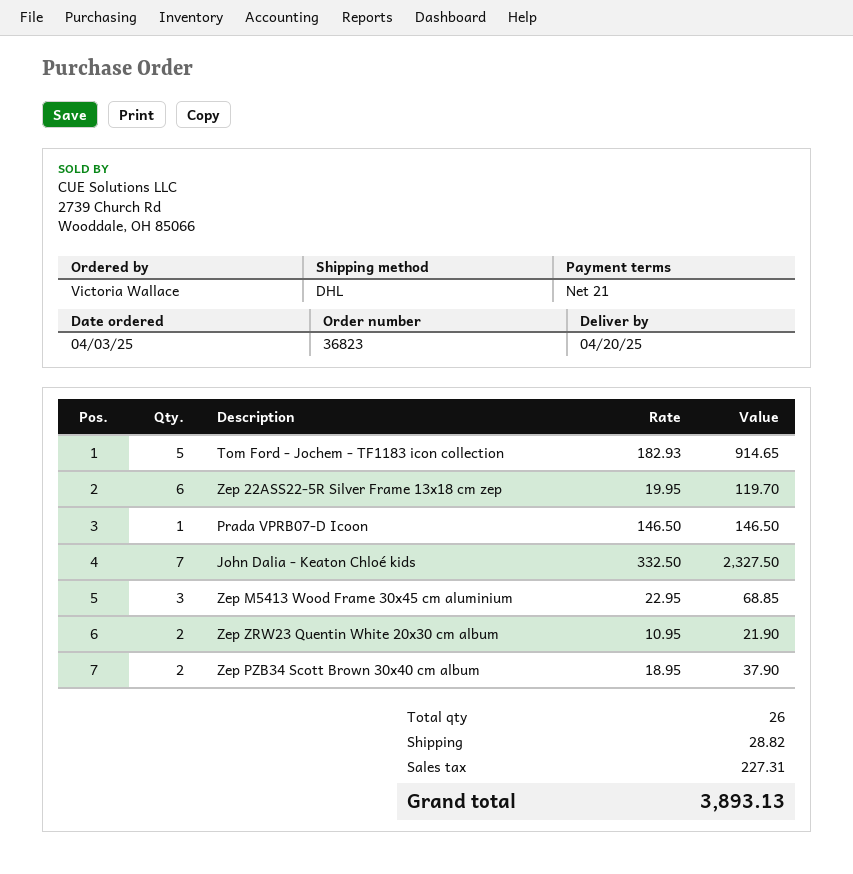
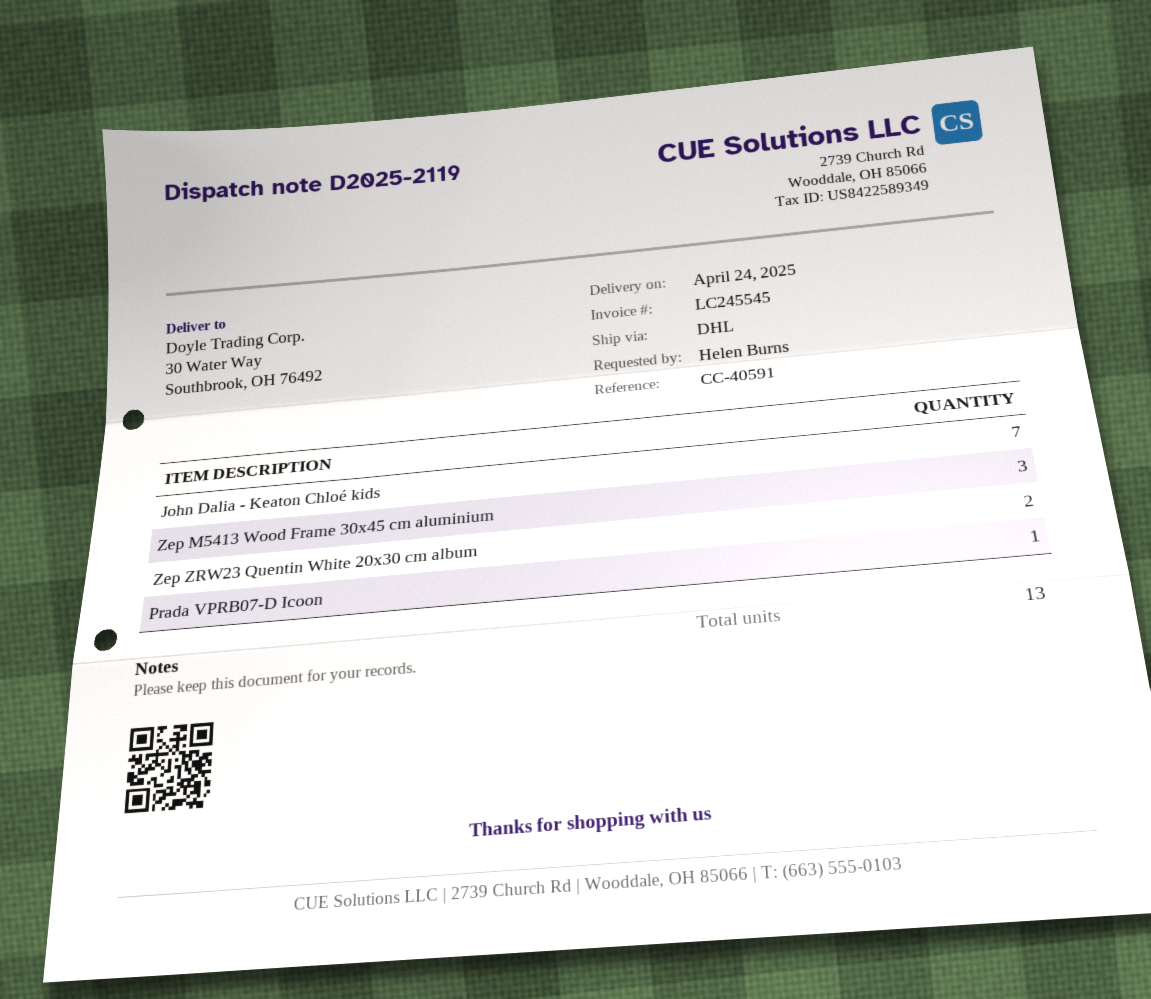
delivery date: 2025-04-20 -> 2025-04-24
ordered by: Victoria Wallace -> Helen Burns
Tom Ford - Jochem - TF1183 icon collection: 5 -> none
Zep 22ASS22-5R Silver Frame 13x18 cm zep: 6 -> none
Zep PZB34 Scott Brown 30x40 cm album: 2 -> none
total quantity: 26 -> 13

